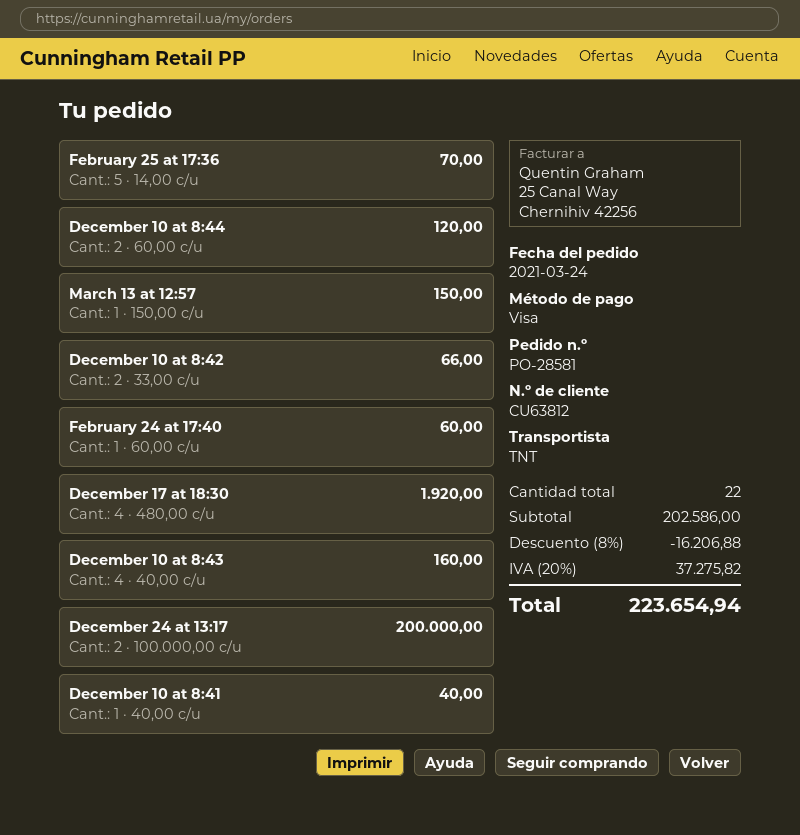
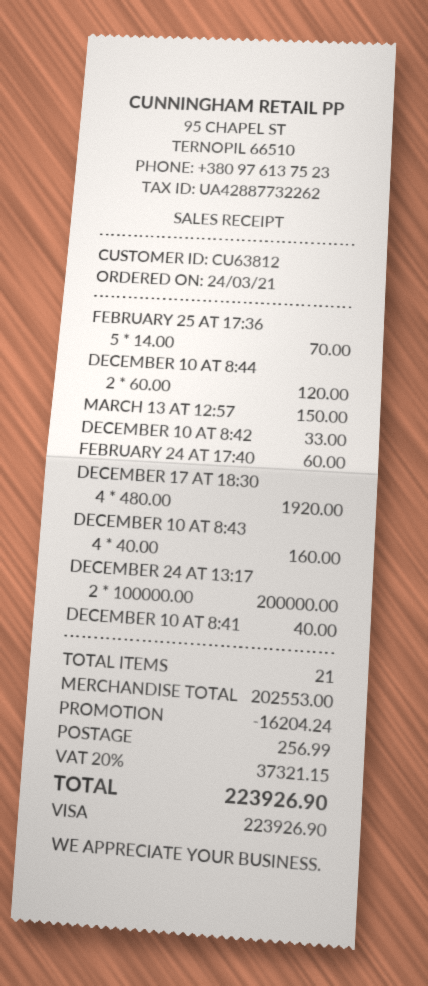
December 10 at 8:42: 2 x 33.00 = 66.00 -> 1 x 33.00 = 33.00
total quantity: 22 -> 21
subtotal: 202586.00 -> 202553.00
discount: 16206.88 -> 16204.24
shipping: none -> 256.99
tax: 20% = 37275.82 -> 20% = 37321.15
total: 223654.94 -> 223926.90

